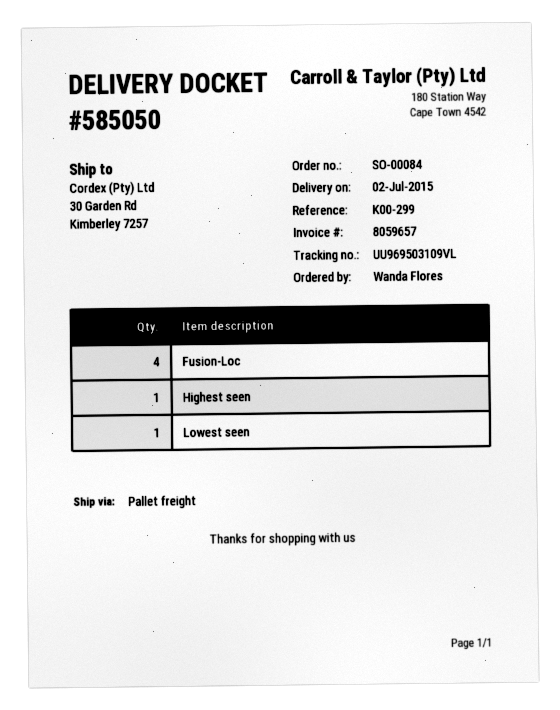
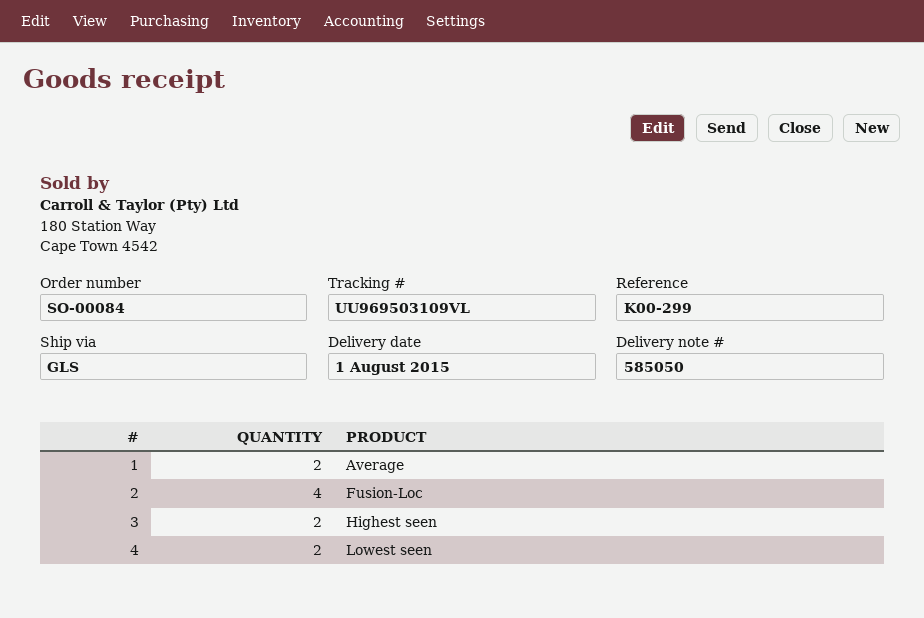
delivery date: 2015-07-02 -> 2015-08-01
shipping method: pallet freight -> GLS
Highest seen: 1 -> 2
Lowest seen: 1 -> 2
Average: none -> 2

